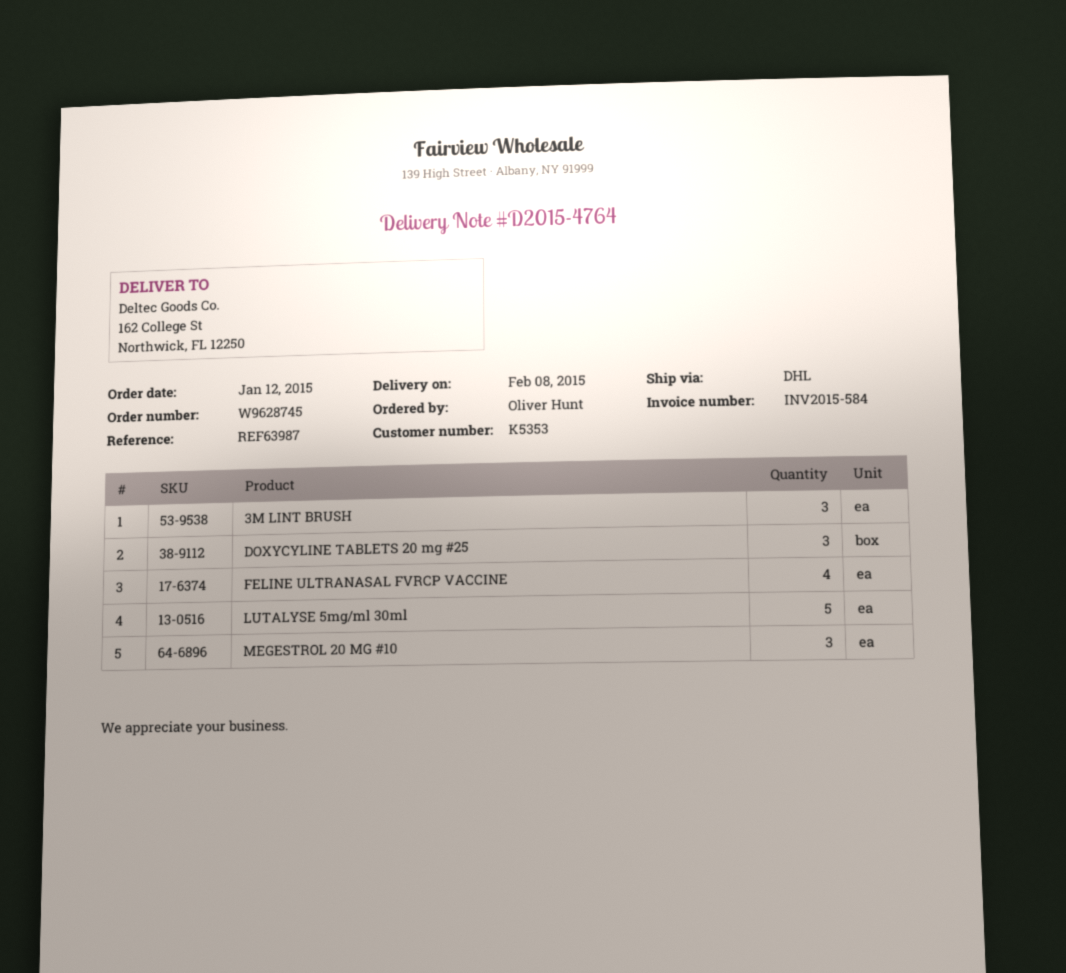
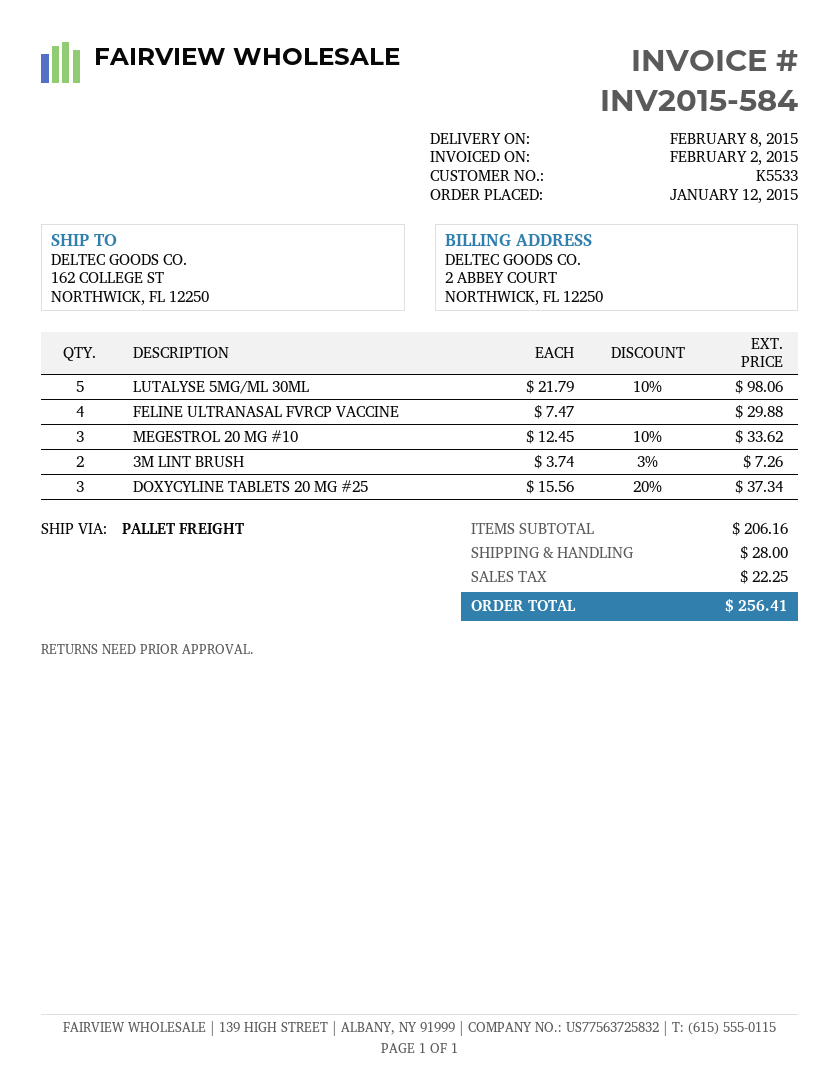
customer number: K5353 -> K5533
shipping method: DHL -> pallet freight
3M LINT BRUSH: 3 -> 2

